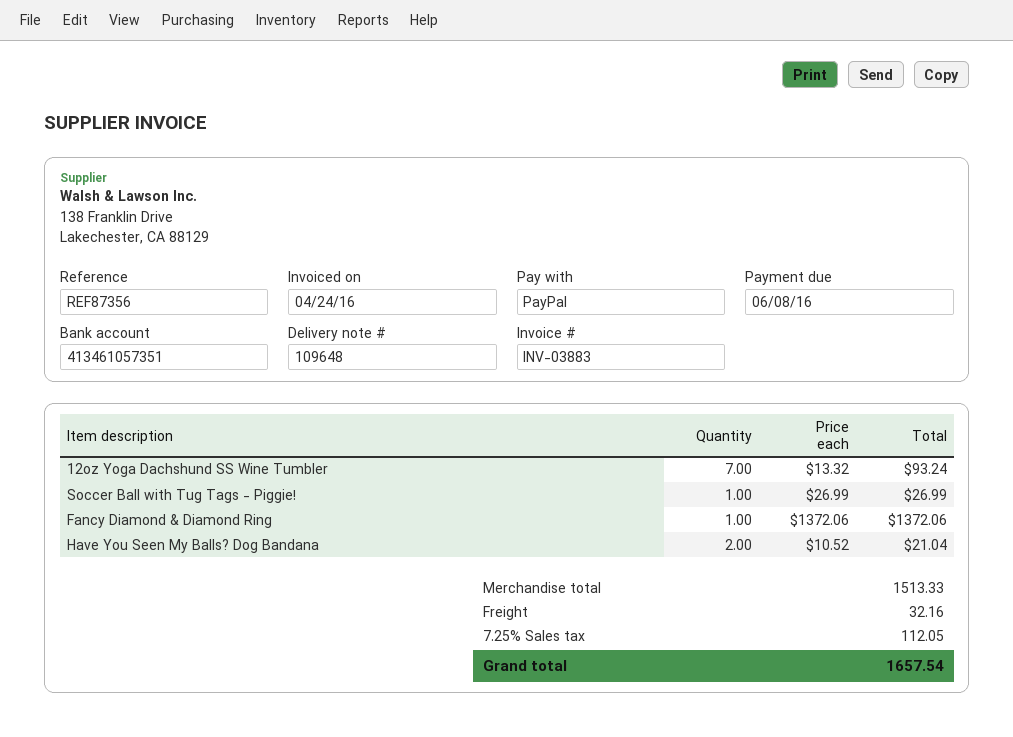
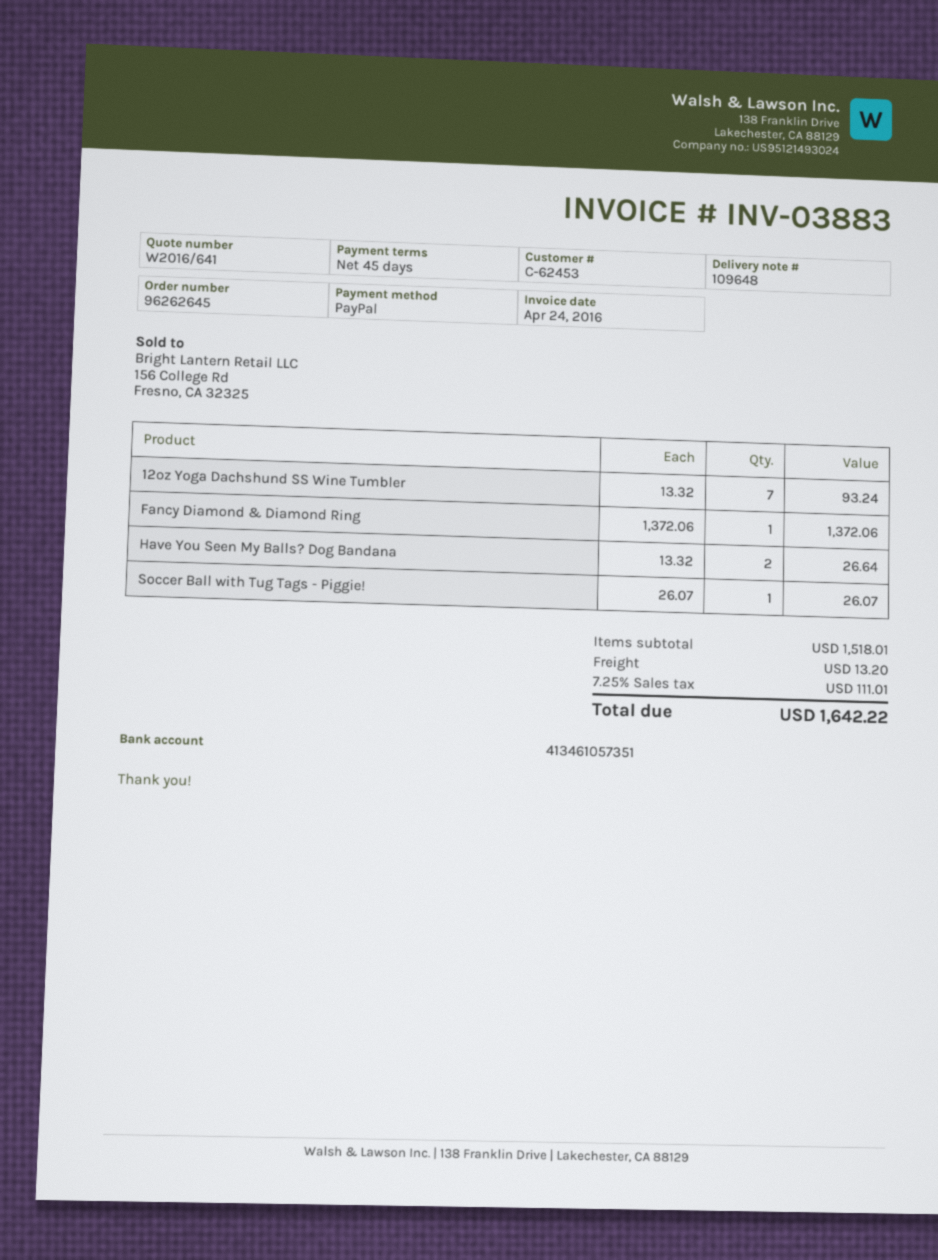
Soccer Ball with Tug Tags - Piggie!: 1 x 26.99 = 26.99 -> 1 x 26.07 = 26.07
Have You Seen My Balls? Dog Bandana: 2 x 10.52 = 21.04 -> 2 x 13.32 = 26.64
subtotal: 1513.33 -> 1518.01
shipping: 32.16 -> 13.20
tax: 7.25% = 112.05 -> 7.25% = 111.01
total: 1657.54 -> 1642.22

